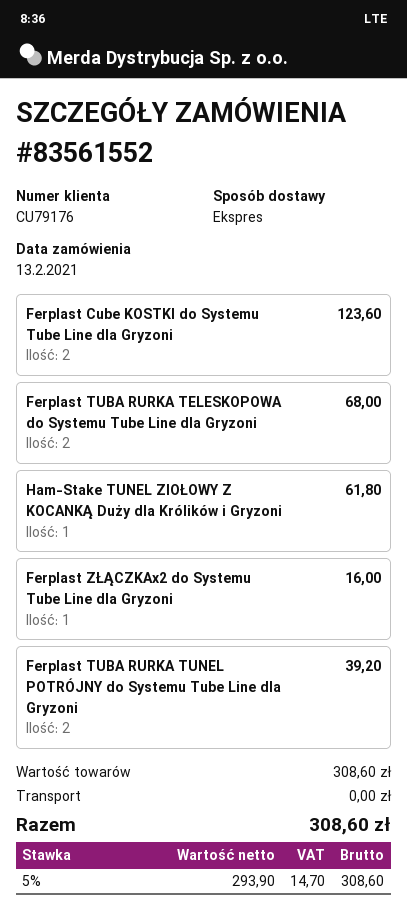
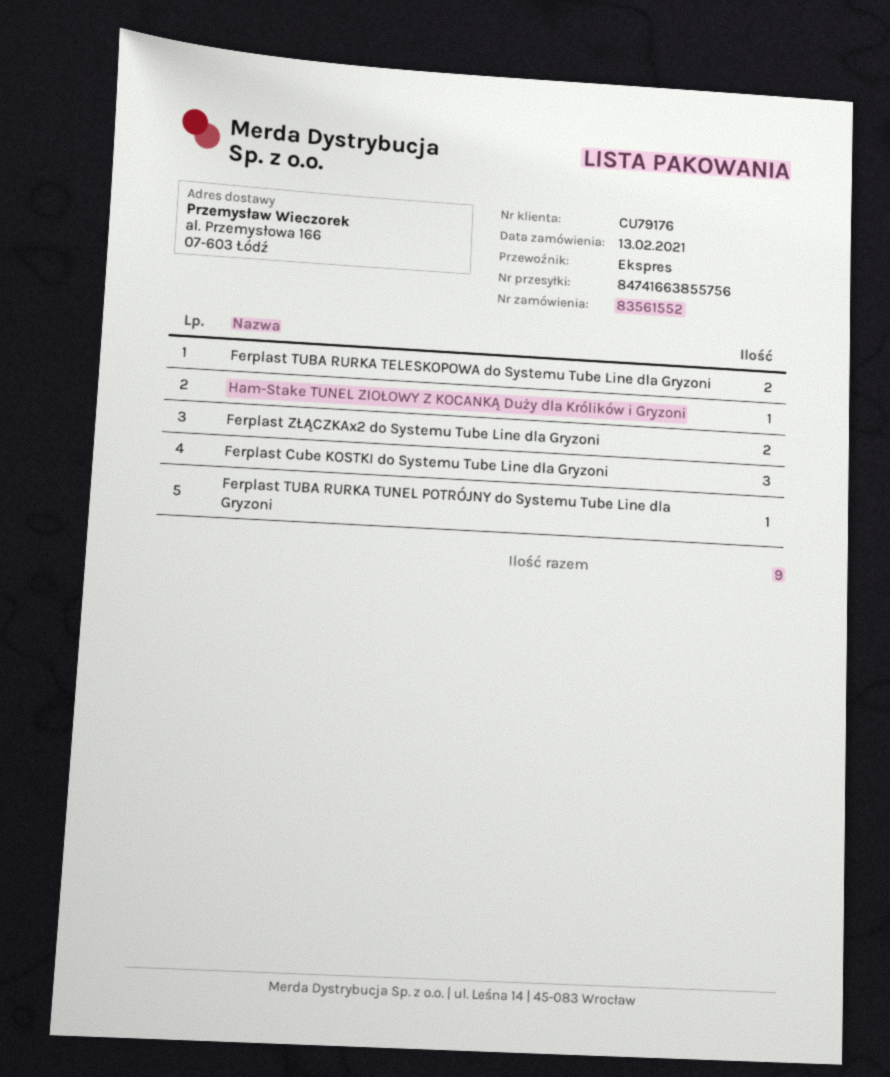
Ferplast Cube KOSTKI do Systemu Tube Line dla Gryzoni: 2 -> 3
Ferplast ZŁĄCZKAx2 do Systemu Tube Line dla Gryzoni: 1 -> 2
Ferplast TUBA RURKA TUNEL POTRÓJNY do Systemu Tube Line dla Gryzoni: 2 -> 1

